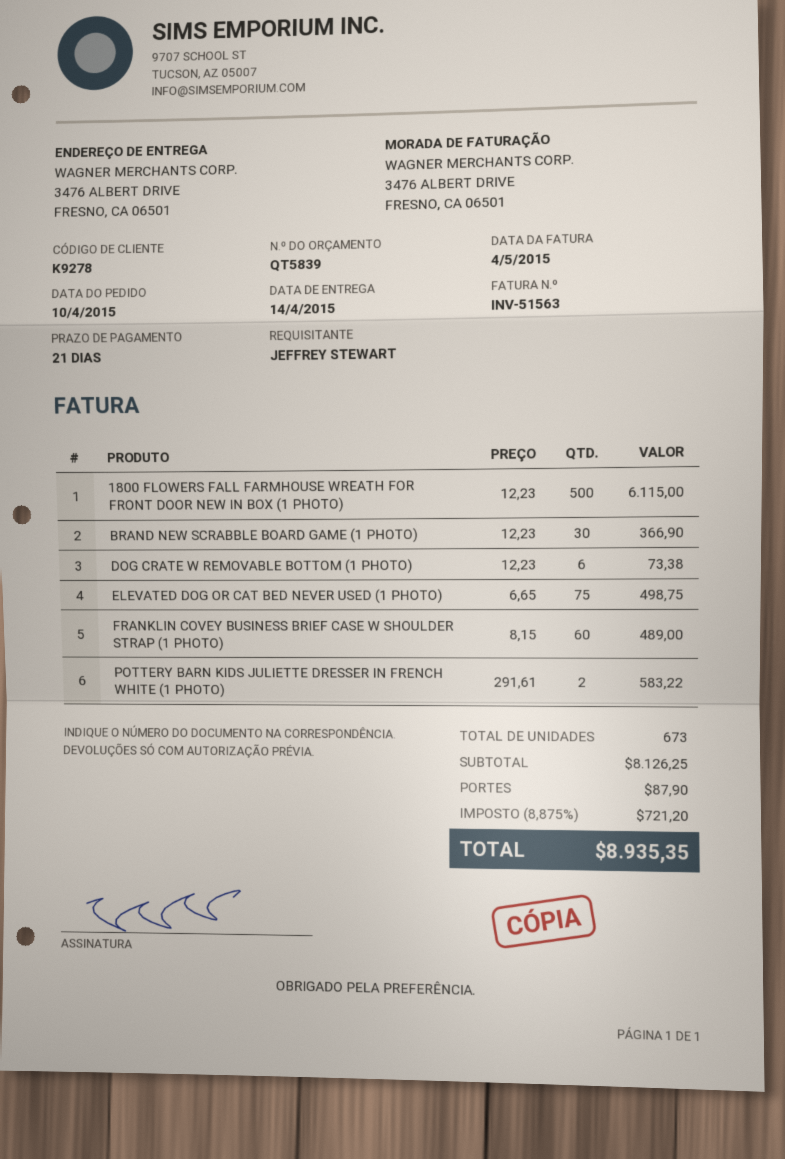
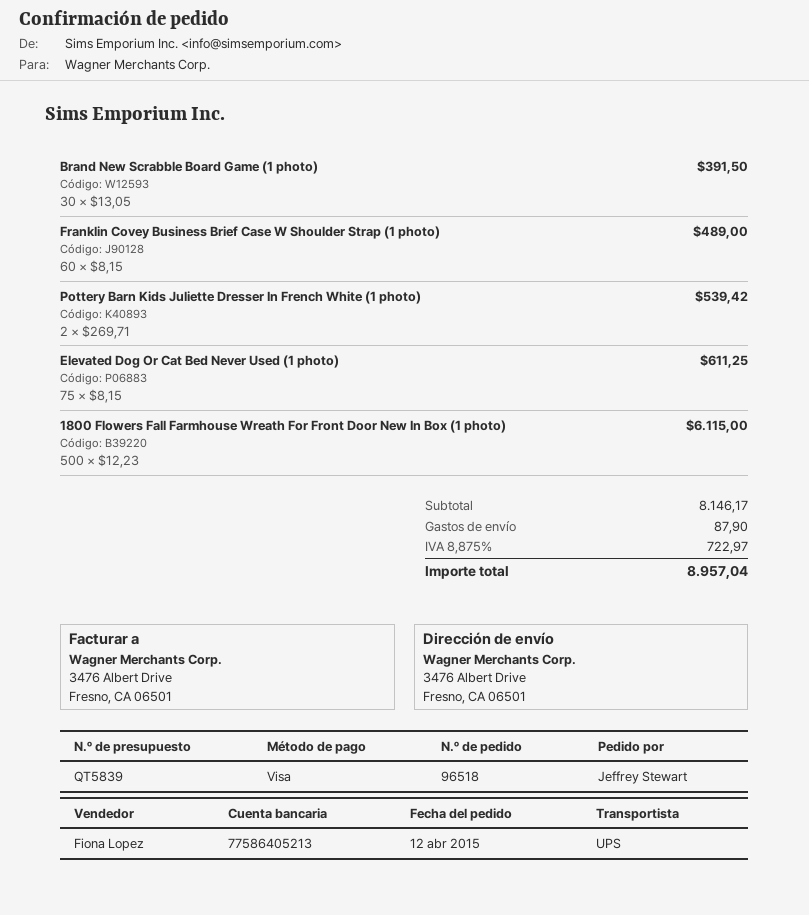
order date: 2015-04-10 -> 2015-04-12
BRAND NEW SCRABBLE BOARD GAME (1 PHOTO): 30 x 12.23 = 366.90 -> 30 x 13.05 = 391.50
DOG CRATE W REMOVABLE BOTTOM (1 PHOTO): 6 x 12.23 = 73.38 -> none
ELEVATED DOG OR CAT BED NEVER USED (1 PHOTO): 75 x 6.65 = 498.75 -> 75 x 8.15 = 611.25
POTTERY BARN KIDS JULIETTE DRESSER IN FRENCH WHITE (1 PHOTO): 2 x 291.61 = 583.22 -> 2 x 269.71 = 539.42
subtotal: 8126.25 -> 8146.17
tax: 8.875% = 721.20 -> 8.875% = 722.97
total: 8935.35 -> 8957.04

